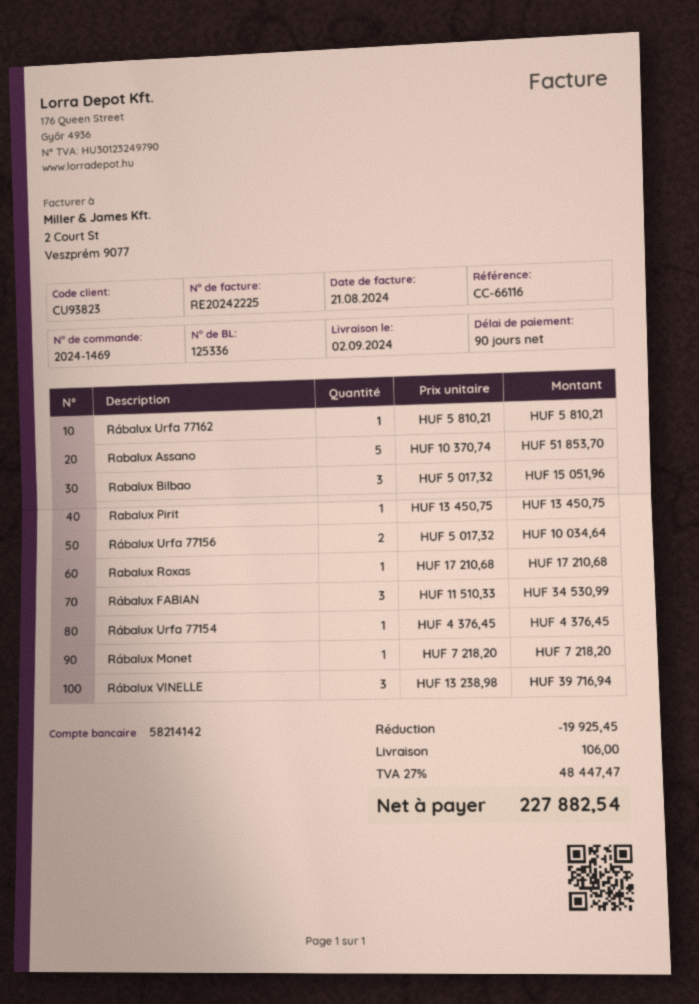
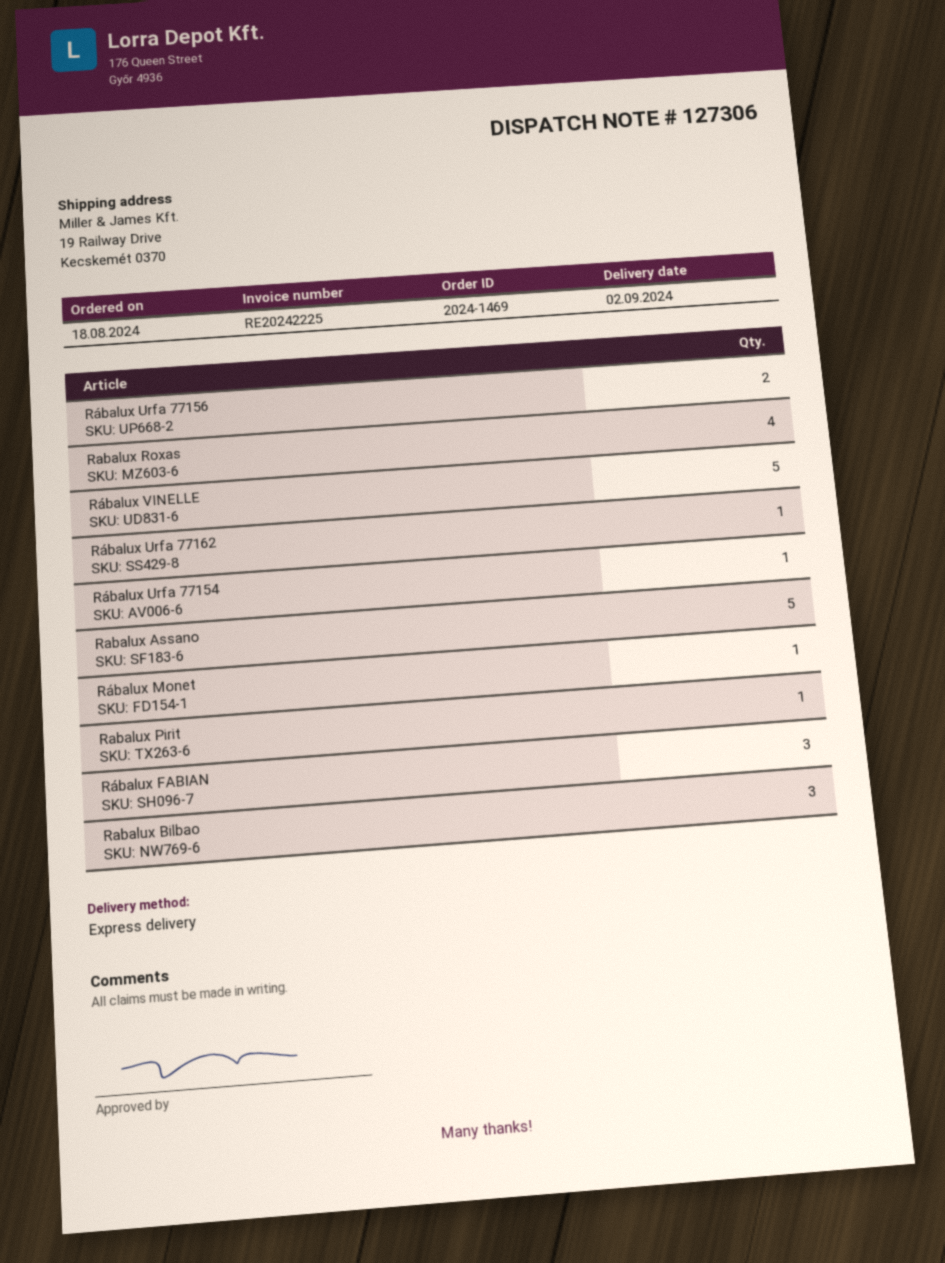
delivery note number: 125336 -> 127306
Rabalux Roxas: 1 -> 4
Rábalux VINELLE: 3 -> 5

